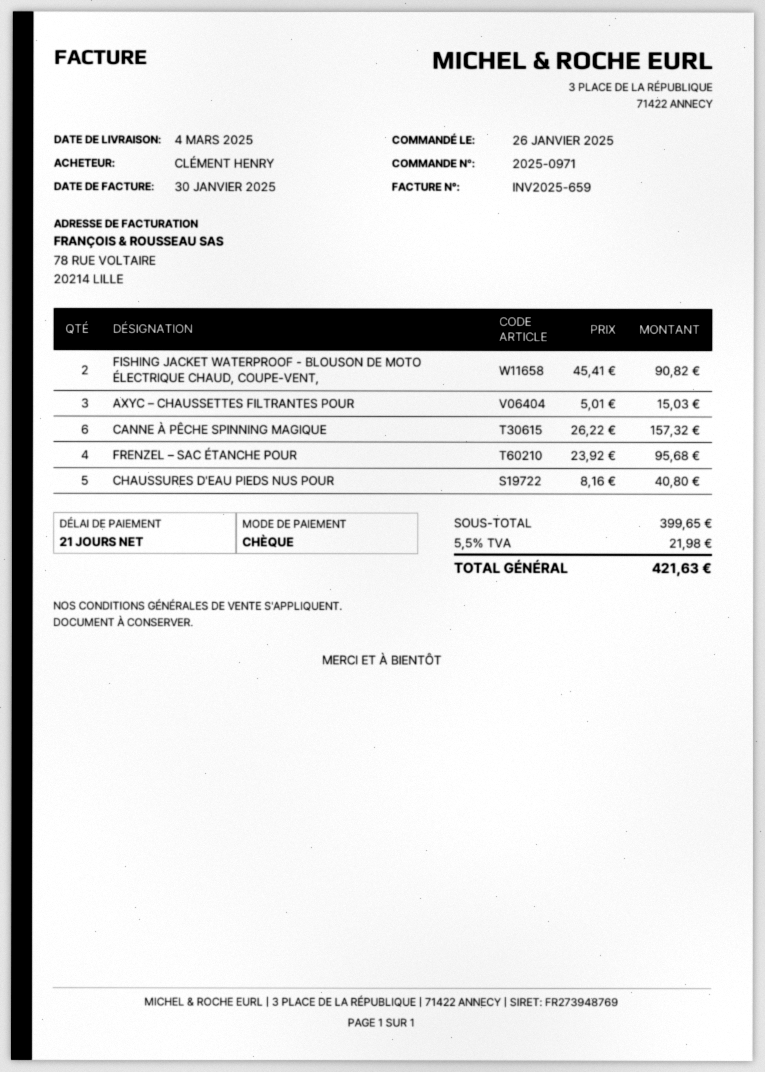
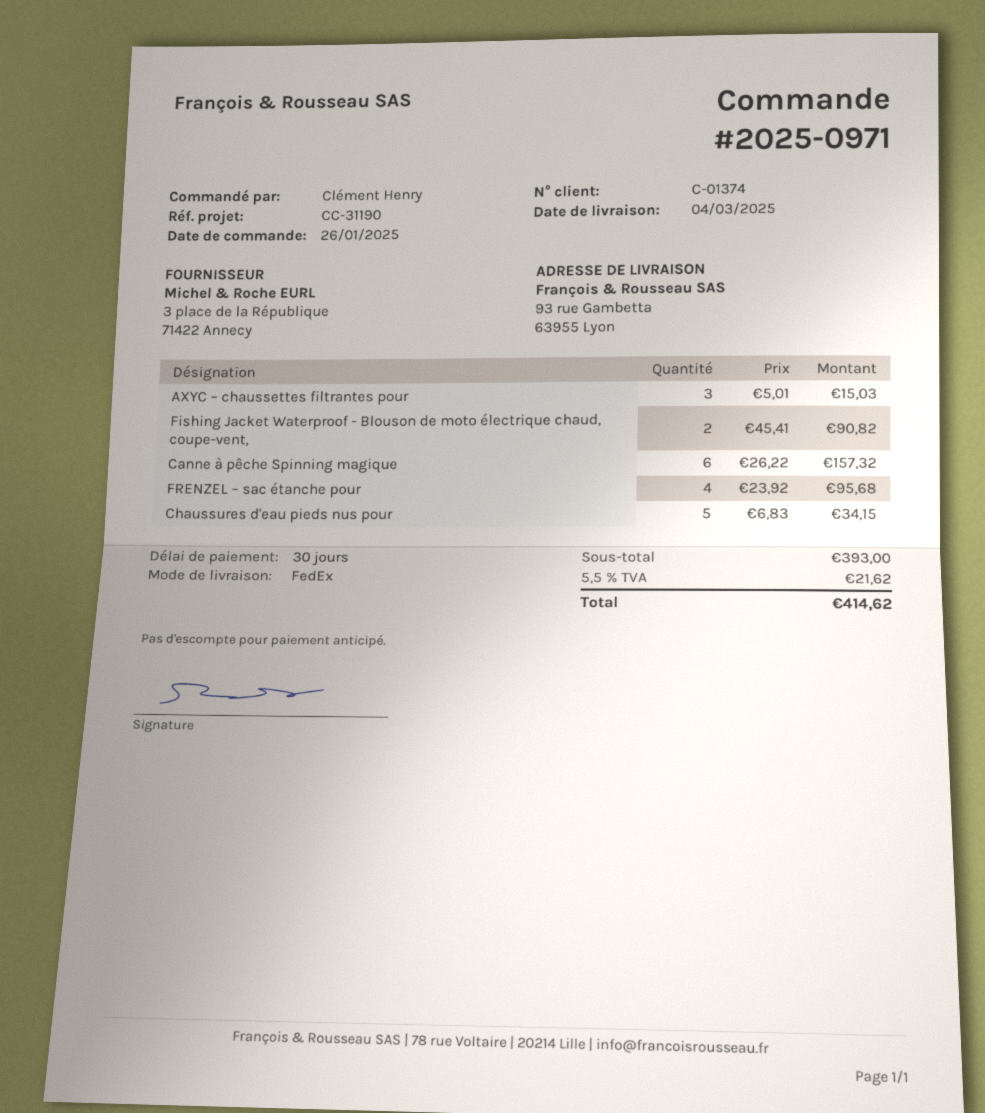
payment terms: 21 days -> 30 days
CHAUSSURES D'EAU PIEDS NUS POUR: 5 x 8.16 = 40.80 -> 5 x 6.83 = 34.15
subtotal: 399.65 -> 393.00
tax: 5.5% = 21.98 -> 5.5% = 21.62
total: 421.63 -> 414.62

